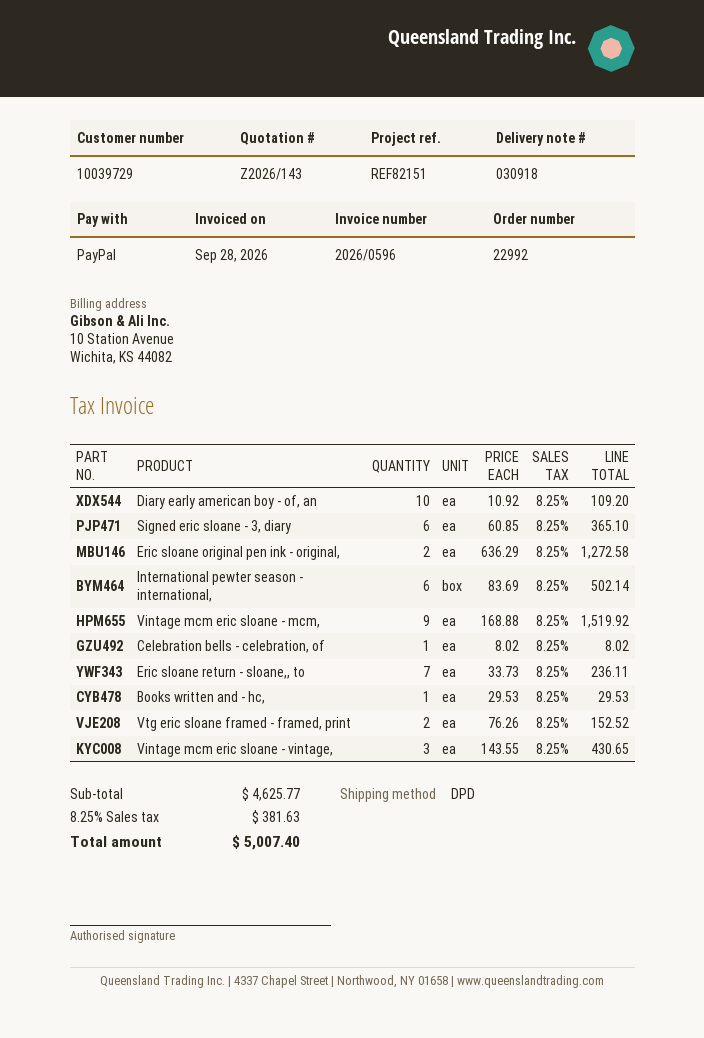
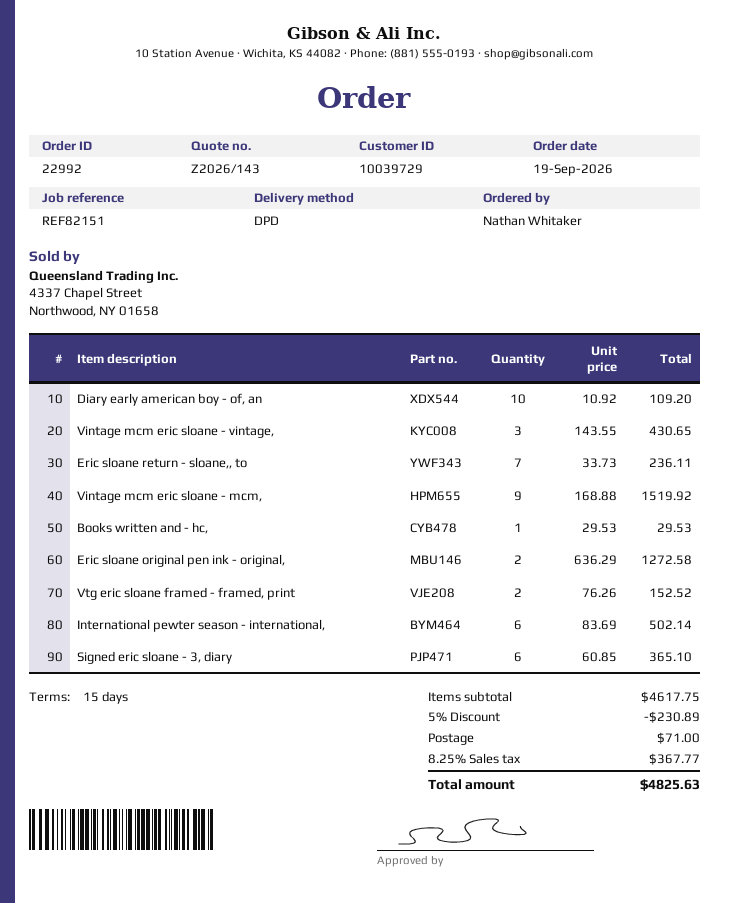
Celebration bells - celebration, of: 1 x 8.02 = 8.02 -> none
subtotal: 4625.77 -> 4617.75
discount: none -> 5% = 230.89
shipping: none -> 71.00
tax: 8.25% = 381.63 -> 8.25% = 367.77
total: 5007.40 -> 4825.63

